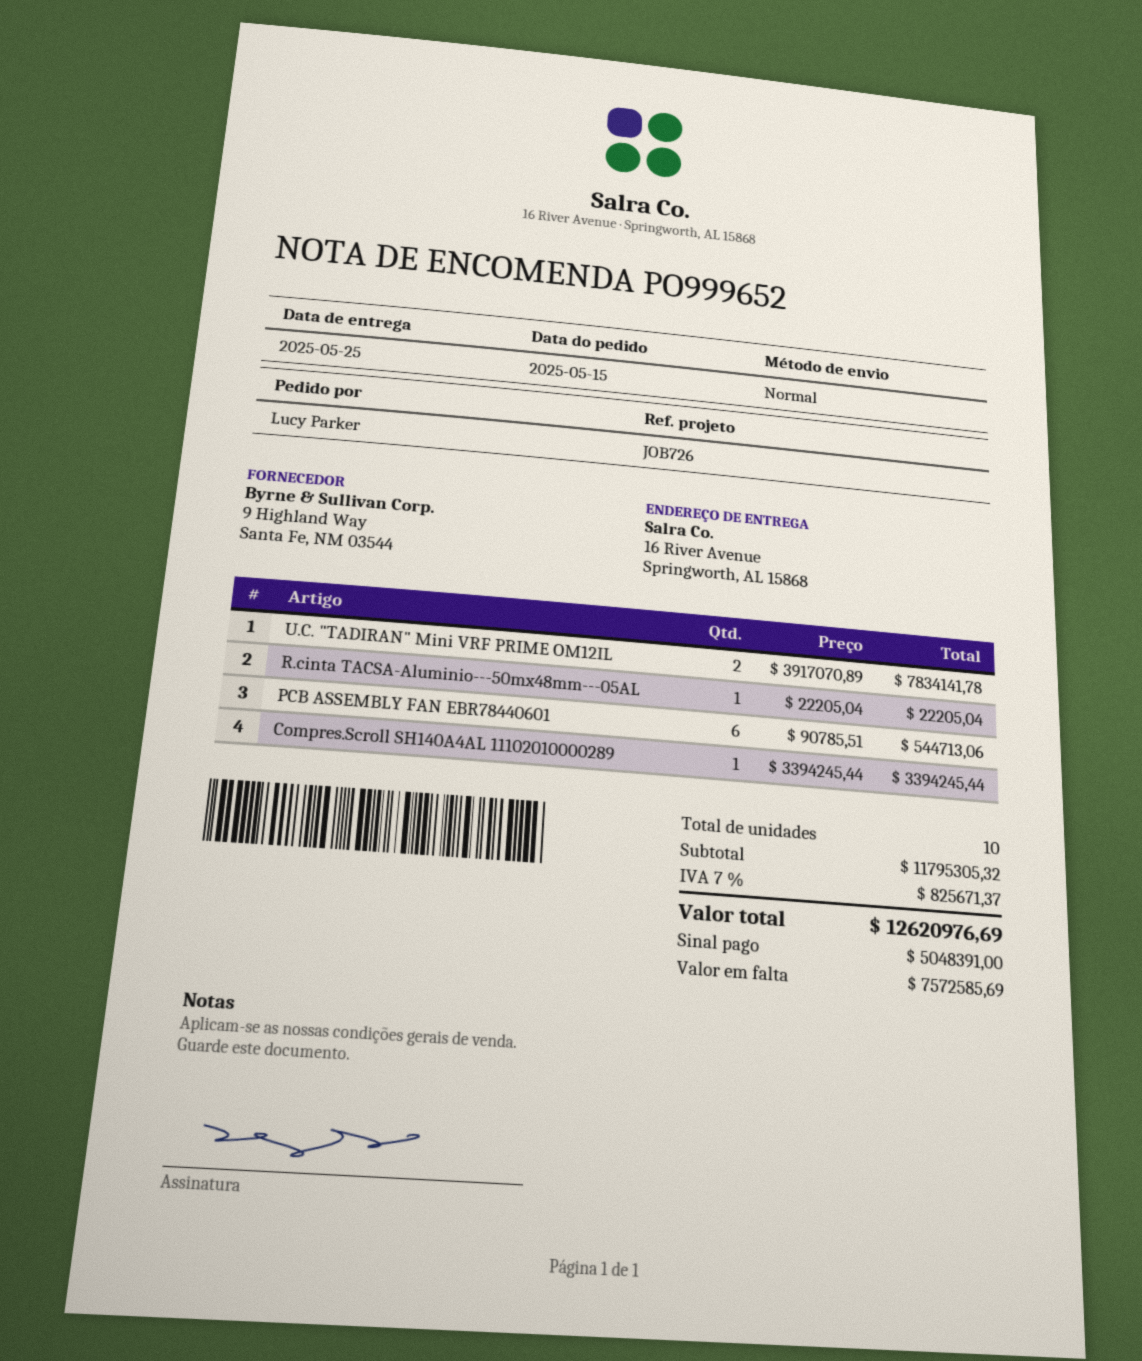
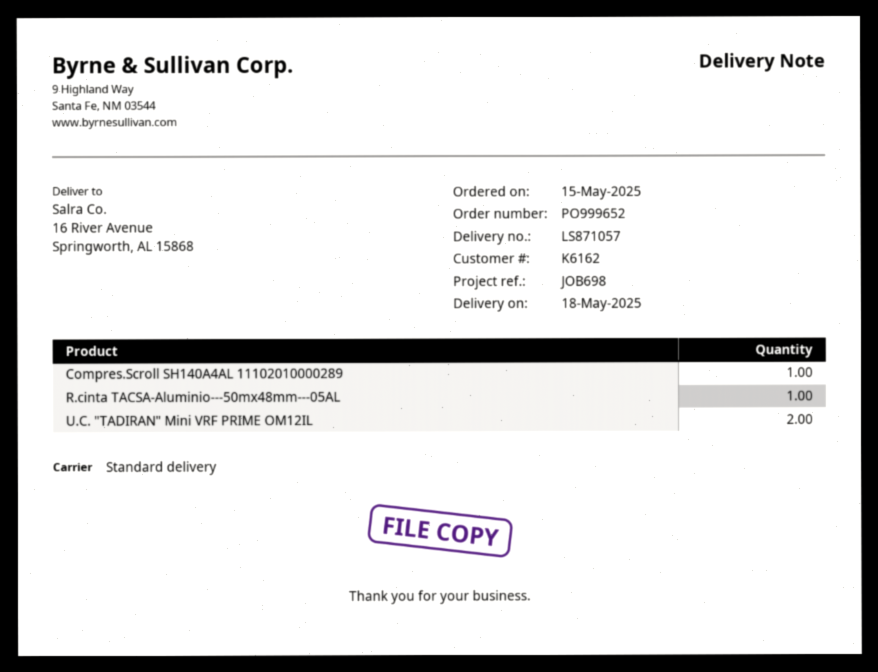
delivery date: 2025-05-25 -> 2025-05-18
reference: JOB726 -> JOB698
PCB ASSEMBLY FAN EBR78440601: 6 -> none

